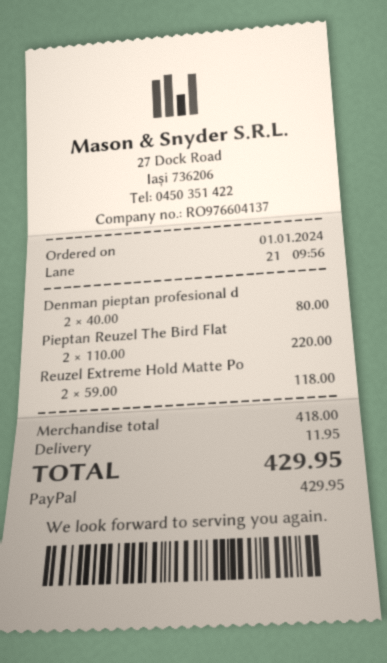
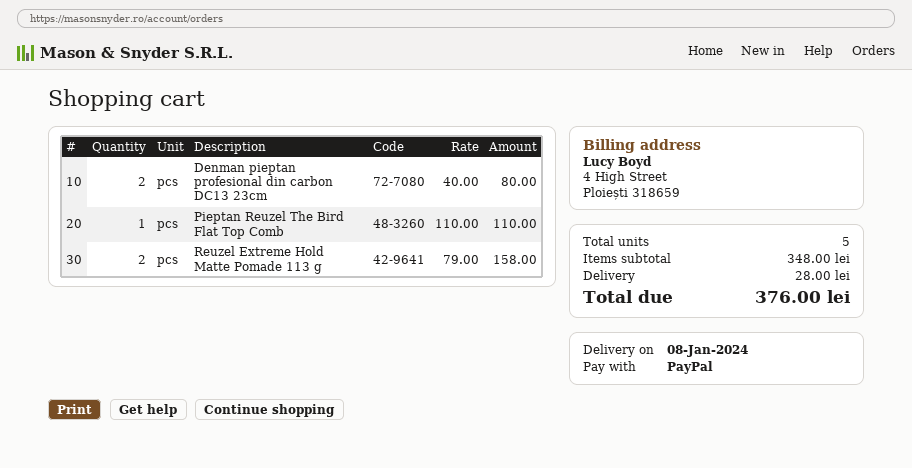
Pieptan Reuzel The Bird Flat: 2 x 110.00 = 220.00 -> 1 x 110.00 = 110.00
Reuzel Extreme Hold Matte Po: 2 x 59.00 = 118.00 -> 2 x 79.00 = 158.00
subtotal: 418.00 -> 348.00
shipping: 11.95 -> 28.00
total: 429.95 -> 376.00

